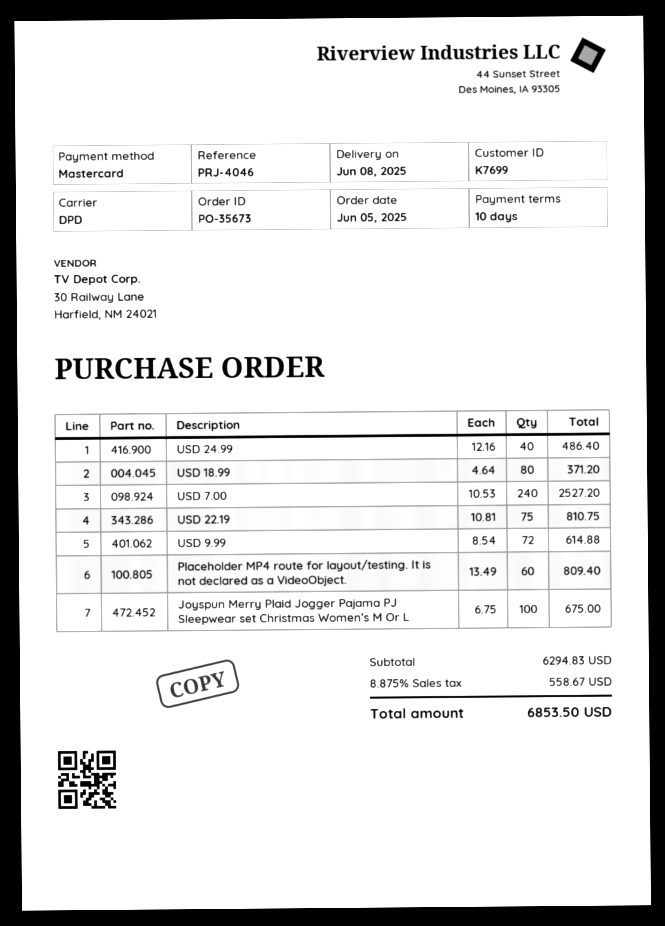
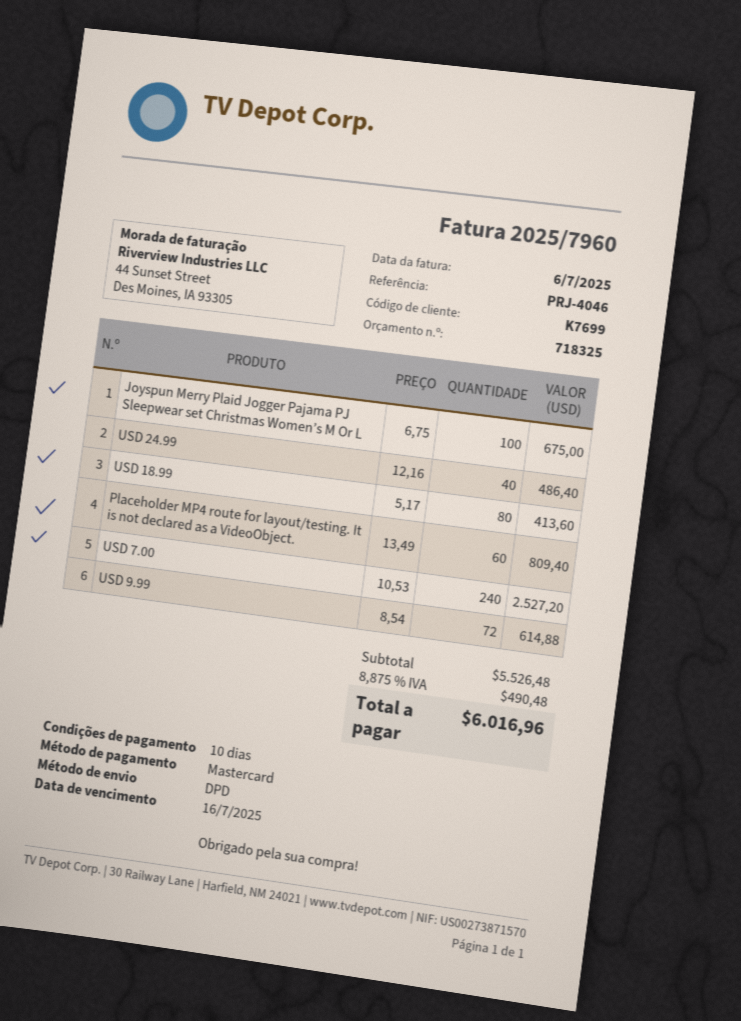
USD 18.99: 80 x 4.64 = 371.20 -> 80 x 5.17 = 413.60
USD 22.19: 75 x 10.81 = 810.75 -> none
subtotal: 6294.83 -> 5526.48
tax: 8.875% = 558.67 -> 8.875% = 490.48
total: 6853.50 -> 6016.96

